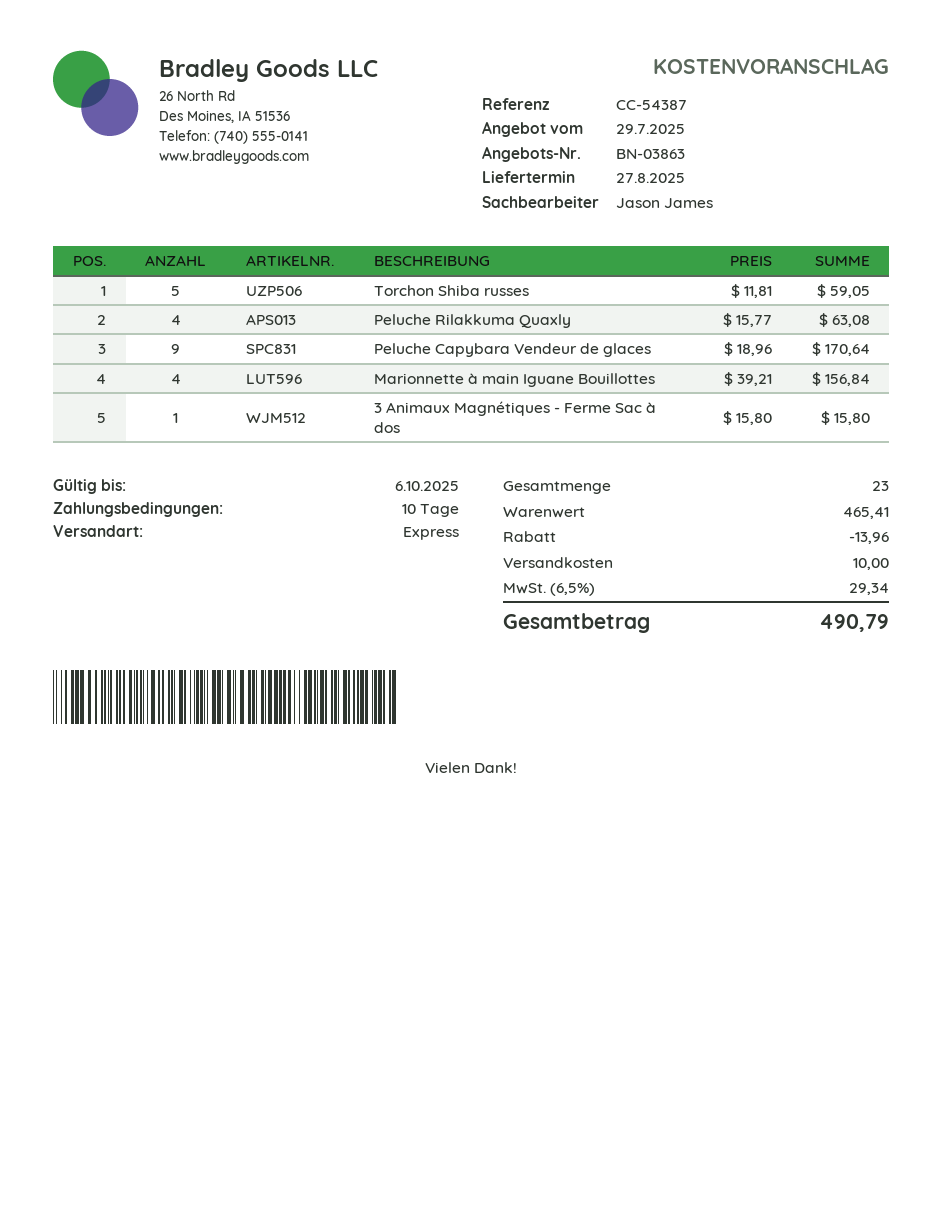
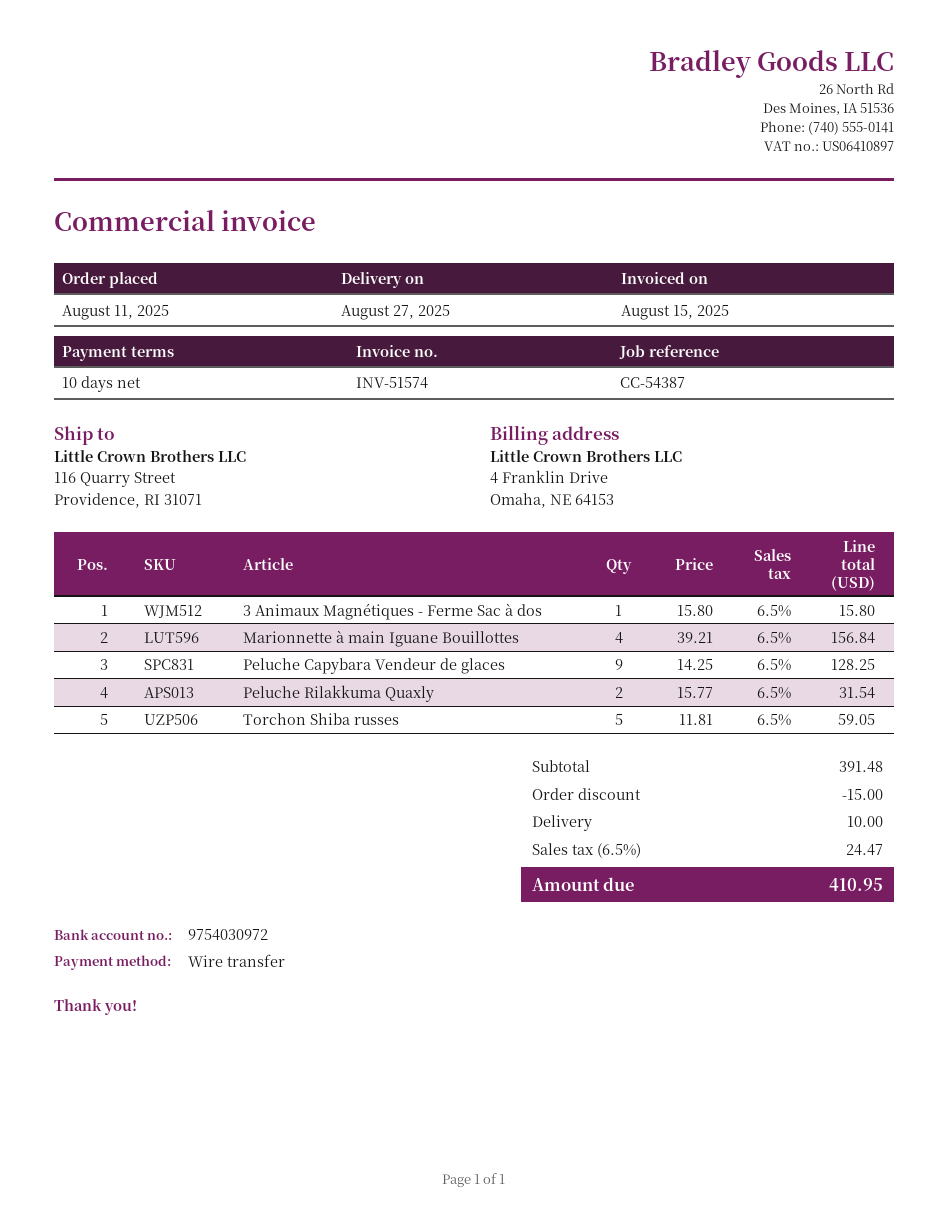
Peluche Rilakkuma Quaxly: 4 x 15.77 = 63.08 -> 2 x 15.77 = 31.54
Peluche Capybara Vendeur de glaces: 9 x 18.96 = 170.64 -> 9 x 14.25 = 128.25
subtotal: 465.41 -> 391.48
discount: 13.96 -> 15.00
tax: 6.5% = 29.34 -> 6.5% = 24.47
total: 490.79 -> 410.95

